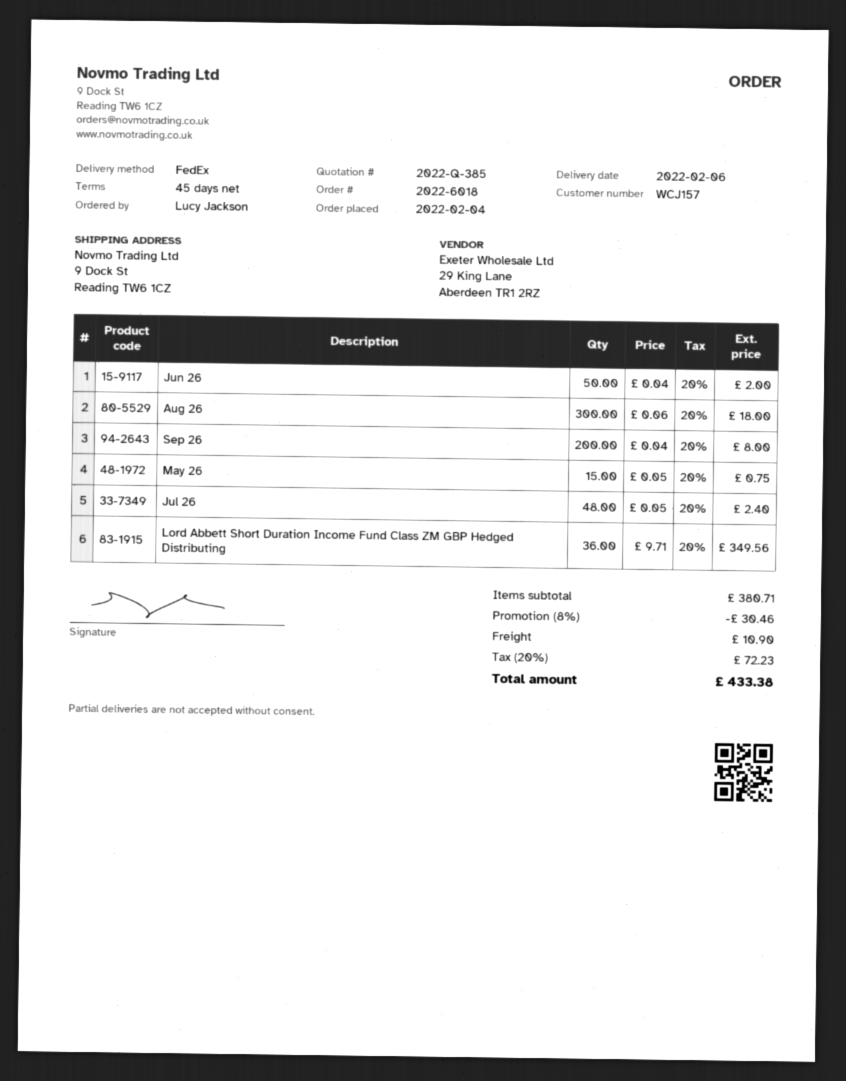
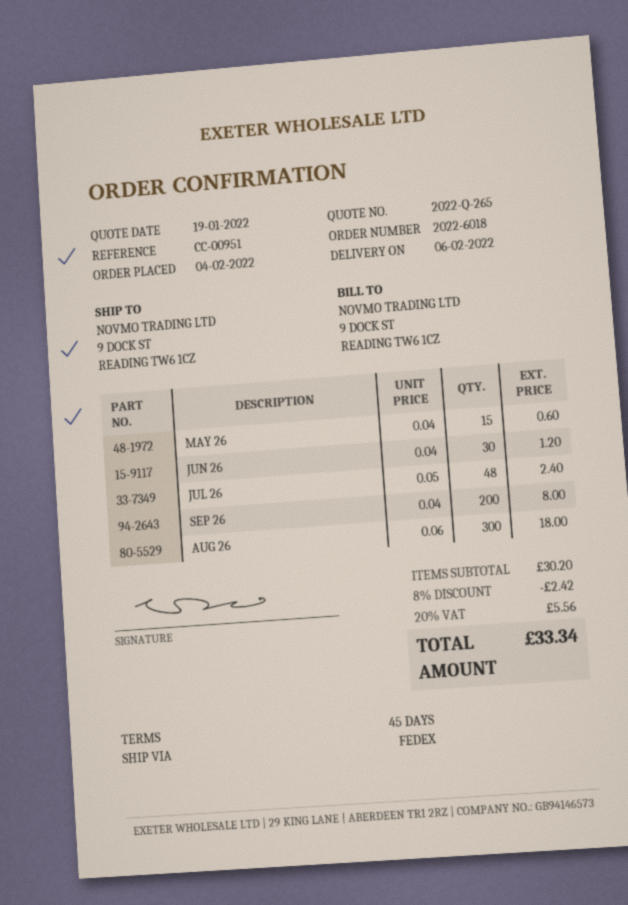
quote number: 2022-Q-385 -> 2022-Q-265
Jun 26: 50 x 0.04 = 2.00 -> 30 x 0.04 = 1.20
May 26: 15 x 0.05 = 0.75 -> 15 x 0.04 = 0.60
Lord Abbett Short Duration Income Fund Class ZM GBP Hedged Distributing: 36 x 9.71 = 349.56 -> none
subtotal: 380.71 -> 30.20
discount: 8% = 30.46 -> 8% = 2.42
shipping: 10.90 -> none
tax: 20% = 72.23 -> 20% = 5.56
total: 433.38 -> 33.34

